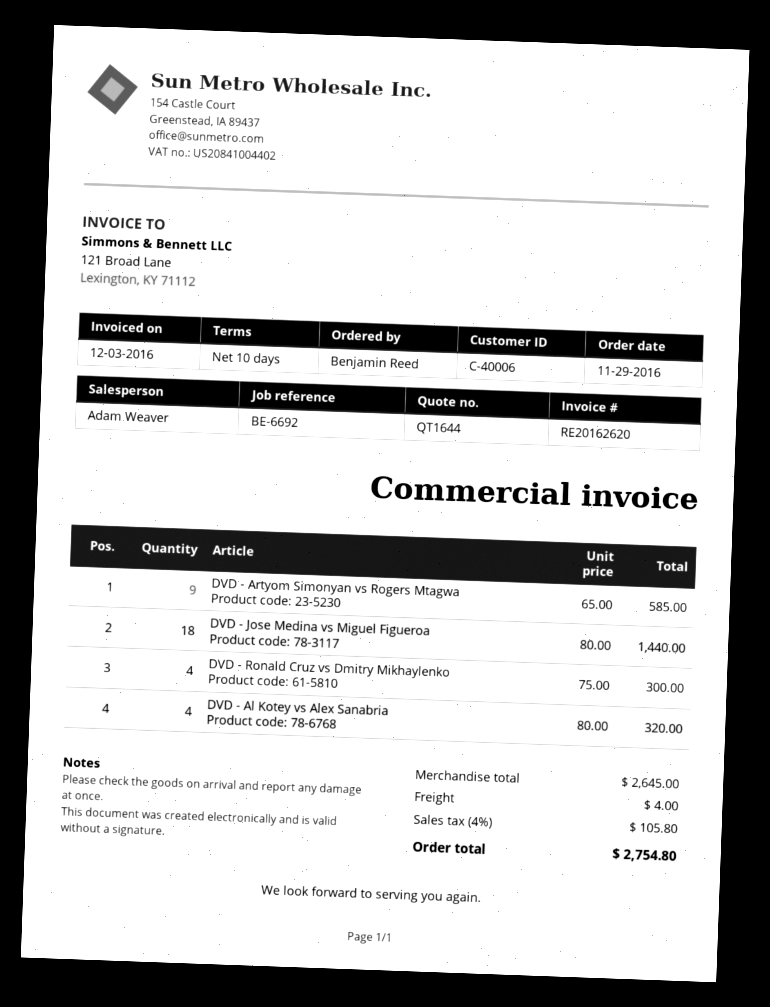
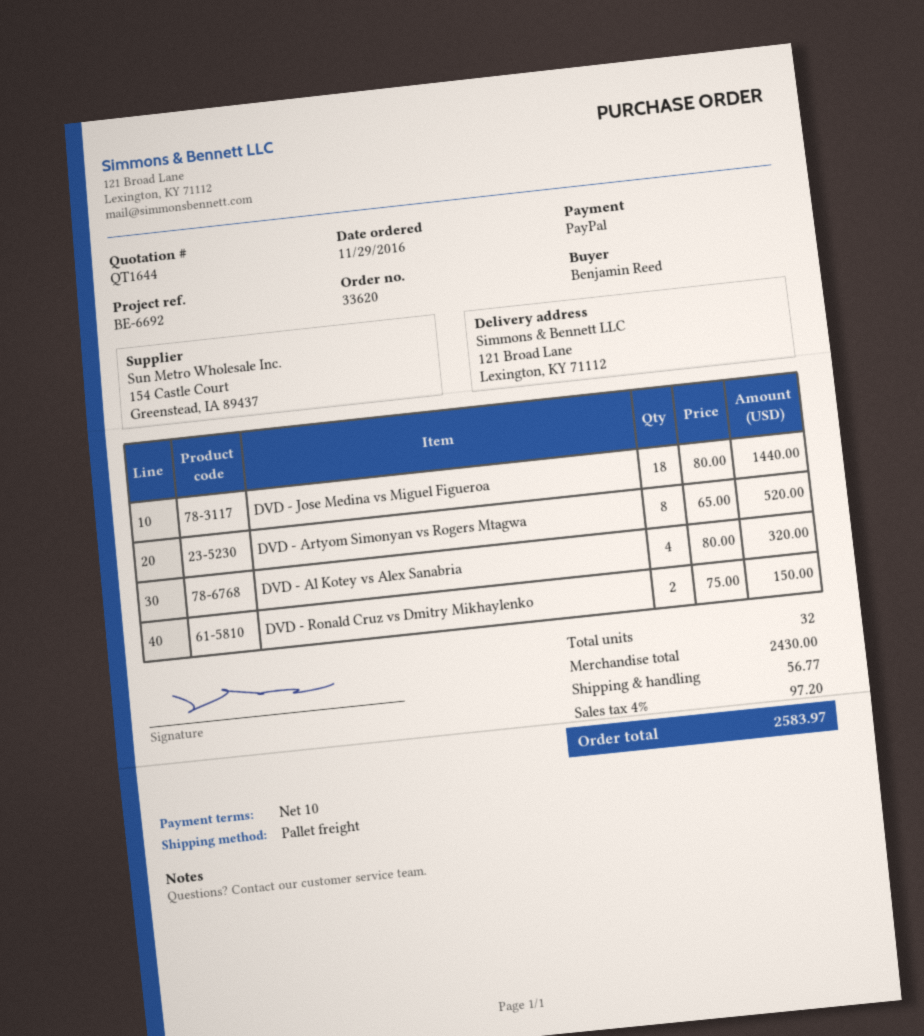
DVD - Artyom Simonyan vs Rogers Mtagwa: 9 x 65.00 = 585.00 -> 8 x 65.00 = 520.00
DVD - Ronald Cruz vs Dmitry Mikhaylenko: 4 x 75.00 = 300.00 -> 2 x 75.00 = 150.00
subtotal: 2645.00 -> 2430.00
shipping: 4.00 -> 56.77
tax: 4% = 105.80 -> 4% = 97.20
total: 2754.80 -> 2583.97

